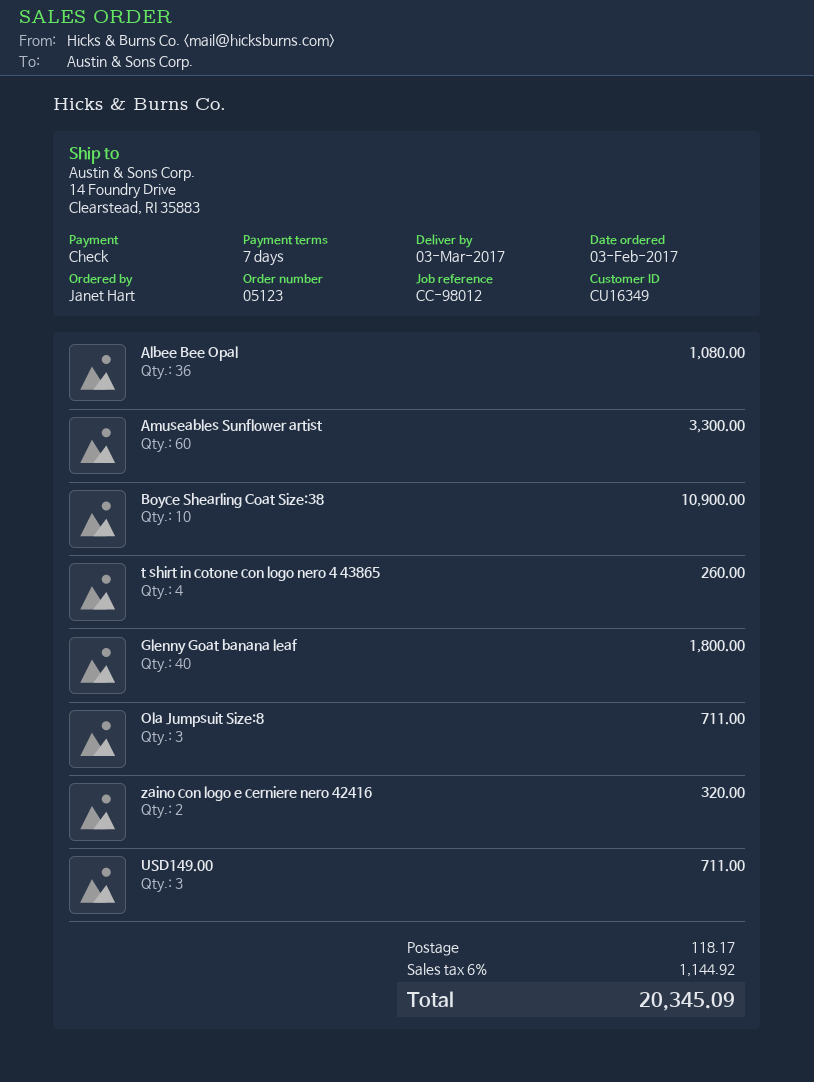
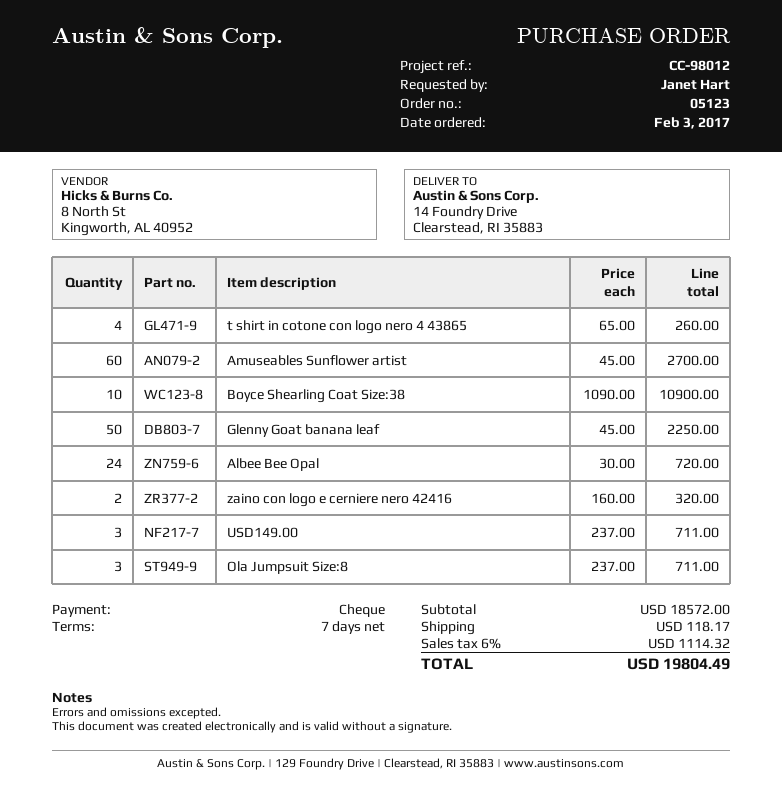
Albee Bee Opal: 36 for 1080.00 -> 24 for 720.00
Amuseables Sunflower artist: 60 for 3300.00 -> 60 for 2700.00
Glenny Goat banana leaf: 40 for 1800.00 -> 50 for 2250.00
tax: 6% = 1144.92 -> 6% = 1114.32
total: 20345.09 -> 19804.49

